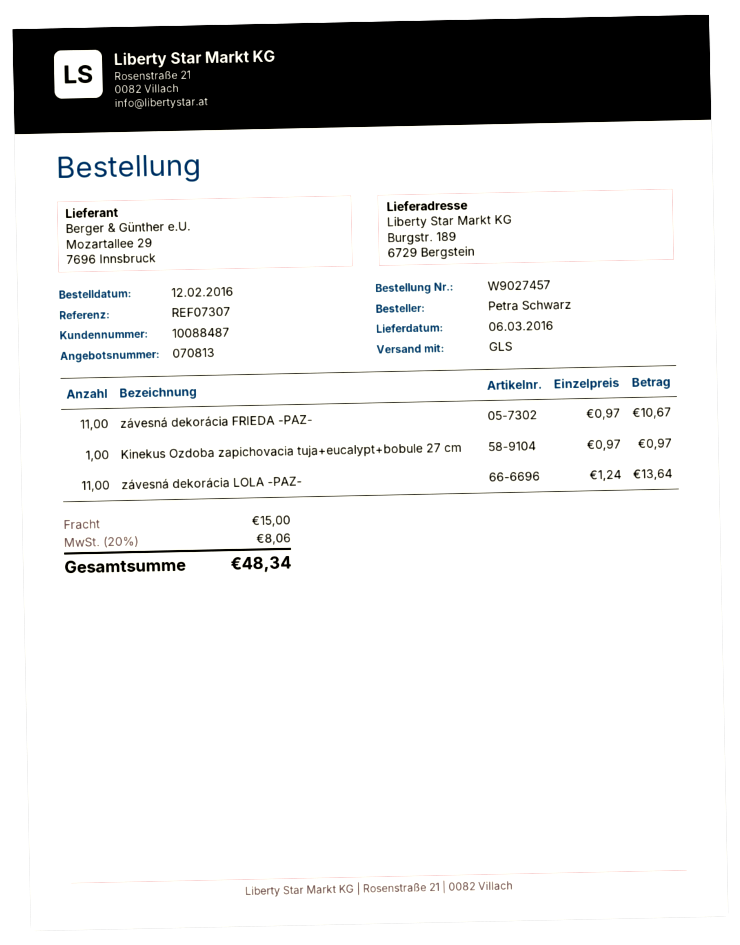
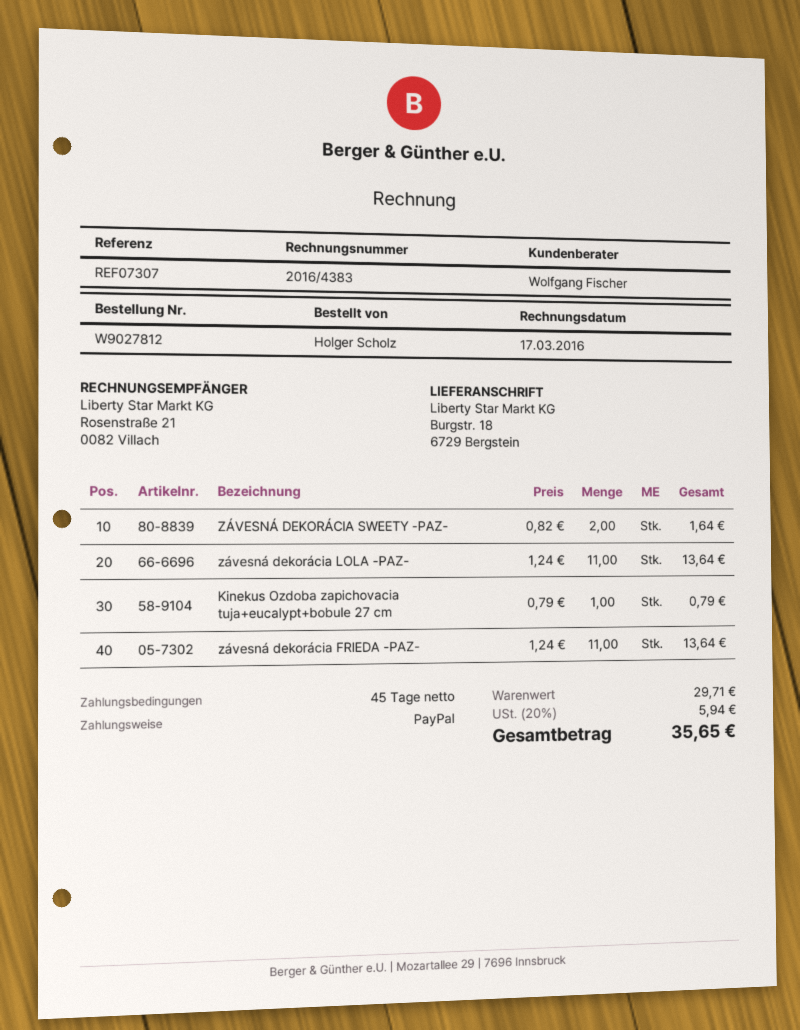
order number: W9027457 -> W9027812
ordered by: Petra Schwarz -> Holger Scholz
ship to: Burgstr. 189, 6729 Bergstein -> Burgstr. 18, 6729 Bergstein
závesná dekorácia FRIEDA -PAZ-: 11 x 0.97 = 10.67 -> 11 x 1.24 = 13.64
Kinekus Ozdoba zapichovacia tuja+eucalypt+bobule 27 cm: 1 x 0.97 = 0.97 -> 1 x 0.79 = 0.79
ZÁVESNÁ DEKORÁCIA SWEETY -PAZ-: none -> 2 x 0.82 = 1.64
shipping: 15.00 -> none
tax: 20% = 8.06 -> 20% = 5.94
total: 48.34 -> 35.65

